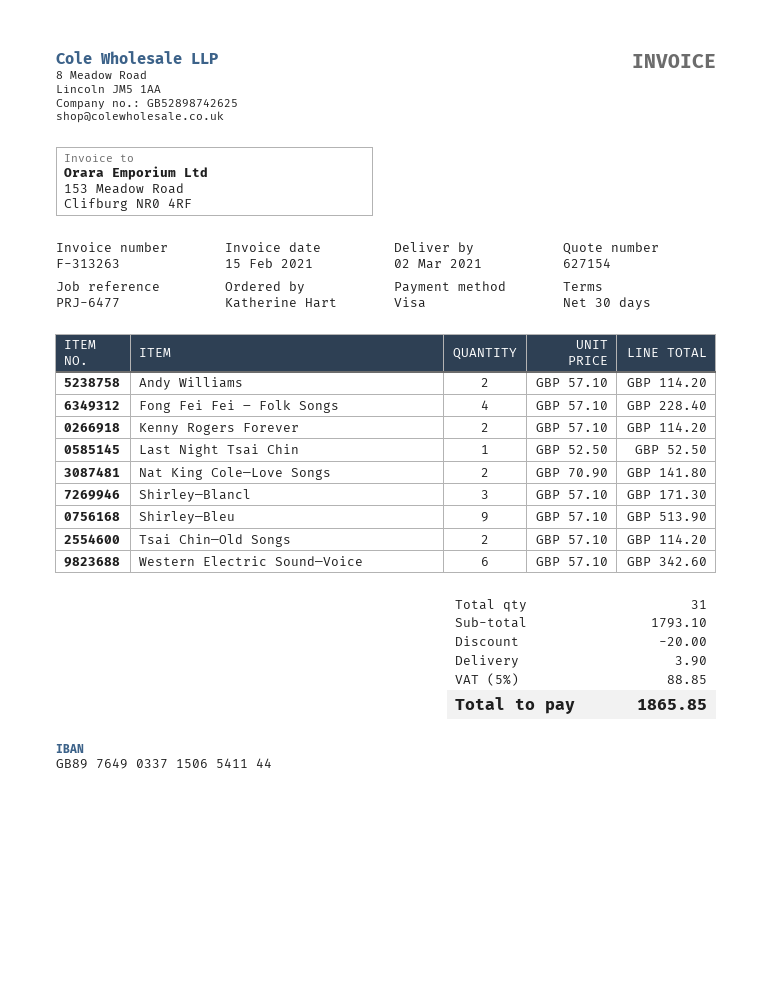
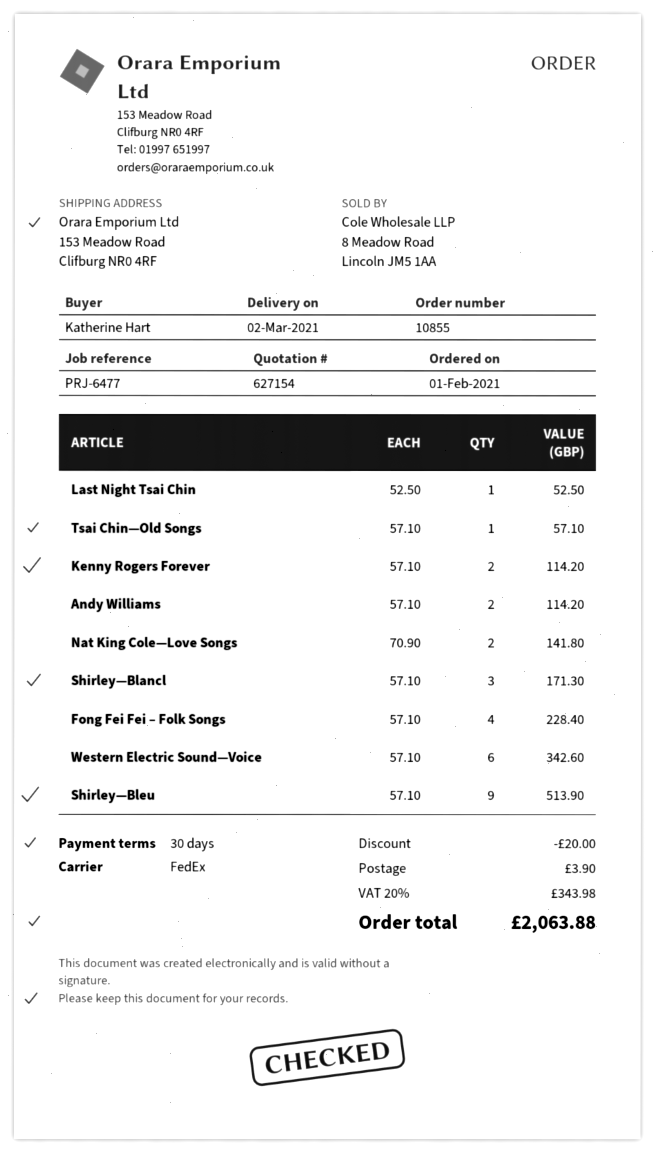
Tsai Chin—Old Songs: 2 x 57.10 = 114.20 -> 1 x 57.10 = 57.10
tax: 5% = 88.85 -> 20% = 343.98
total: 1865.85 -> 2063.88

